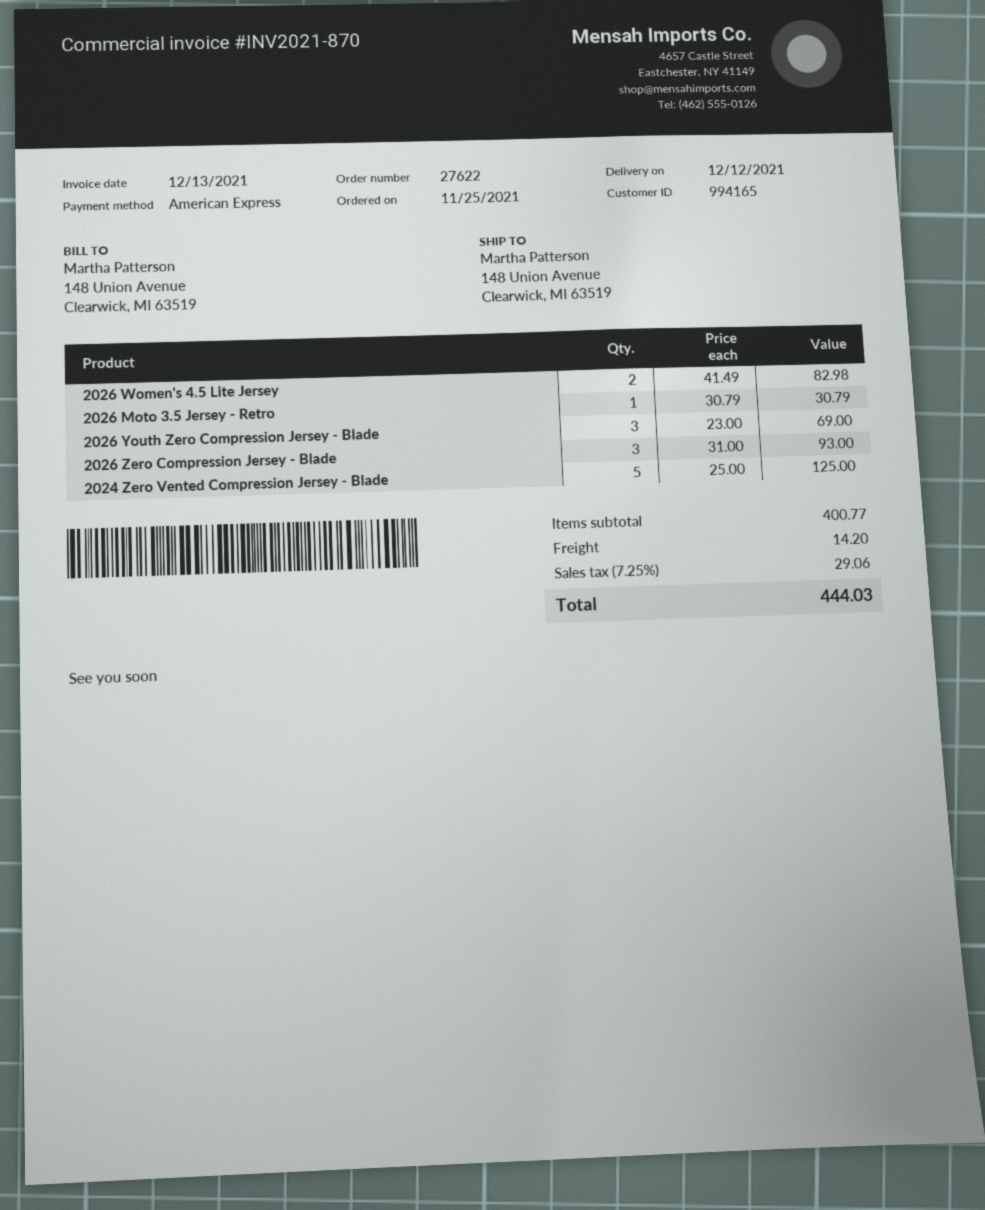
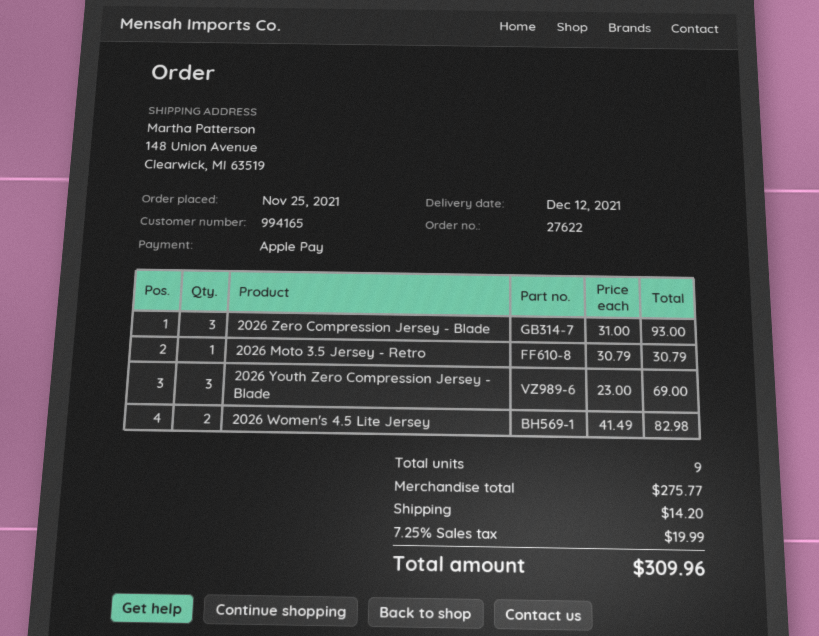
payment method: American Express -> Apple Pay
2024 Zero Vented Compression Jersey - Blade: 5 x 25.00 = 125.00 -> none
subtotal: 400.77 -> 275.77
tax: 7.25% = 29.06 -> 7.25% = 19.99
total: 444.03 -> 309.96

